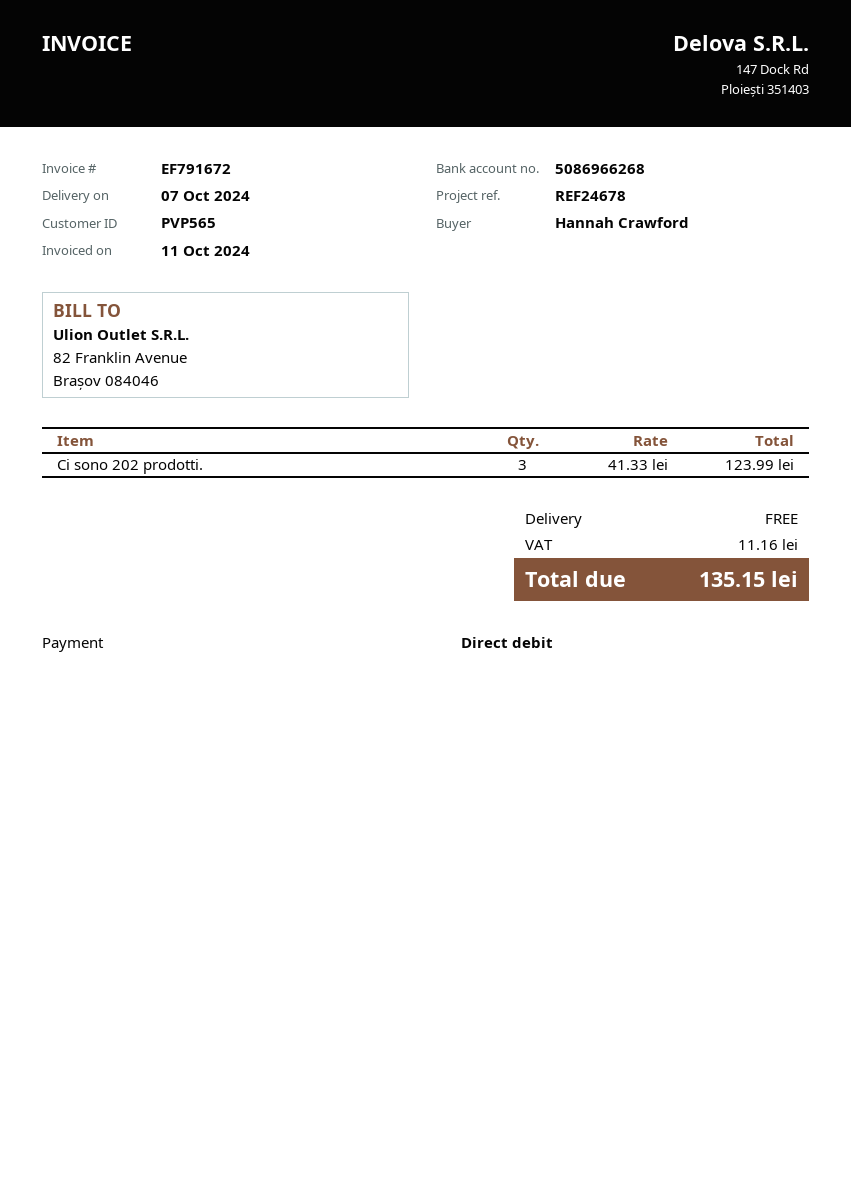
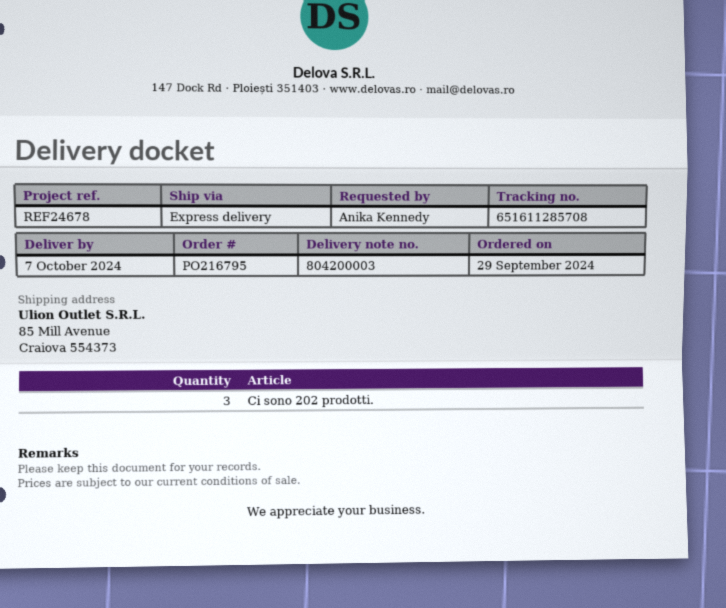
ordered by: Hannah Crawford -> Anika Kennedy

